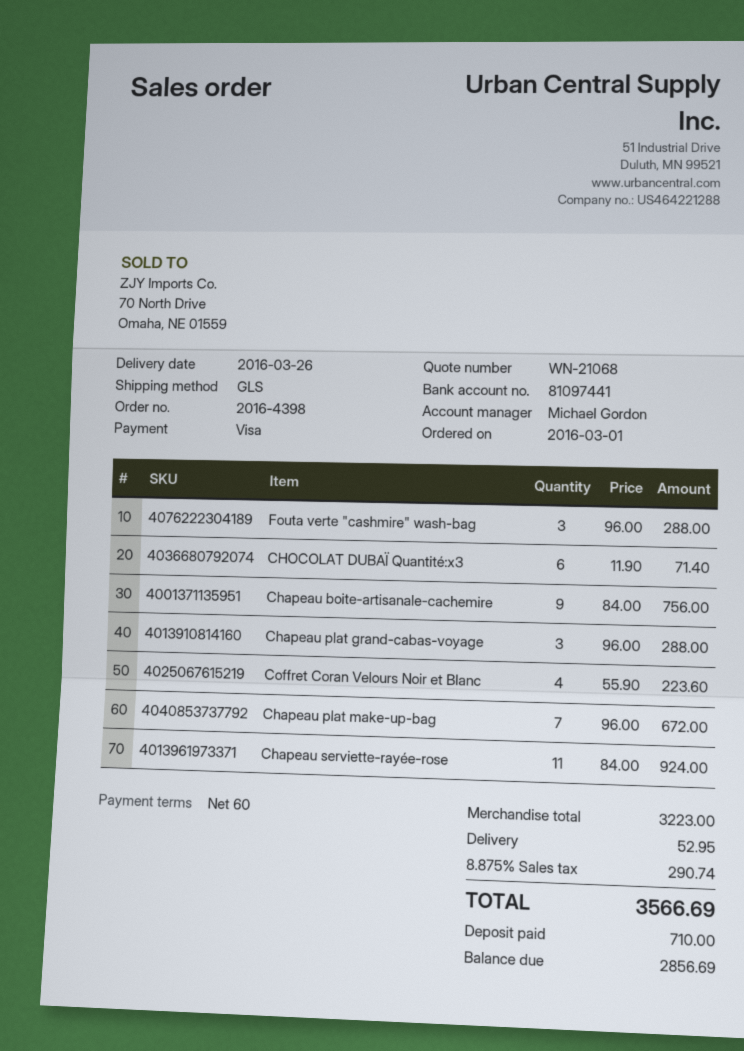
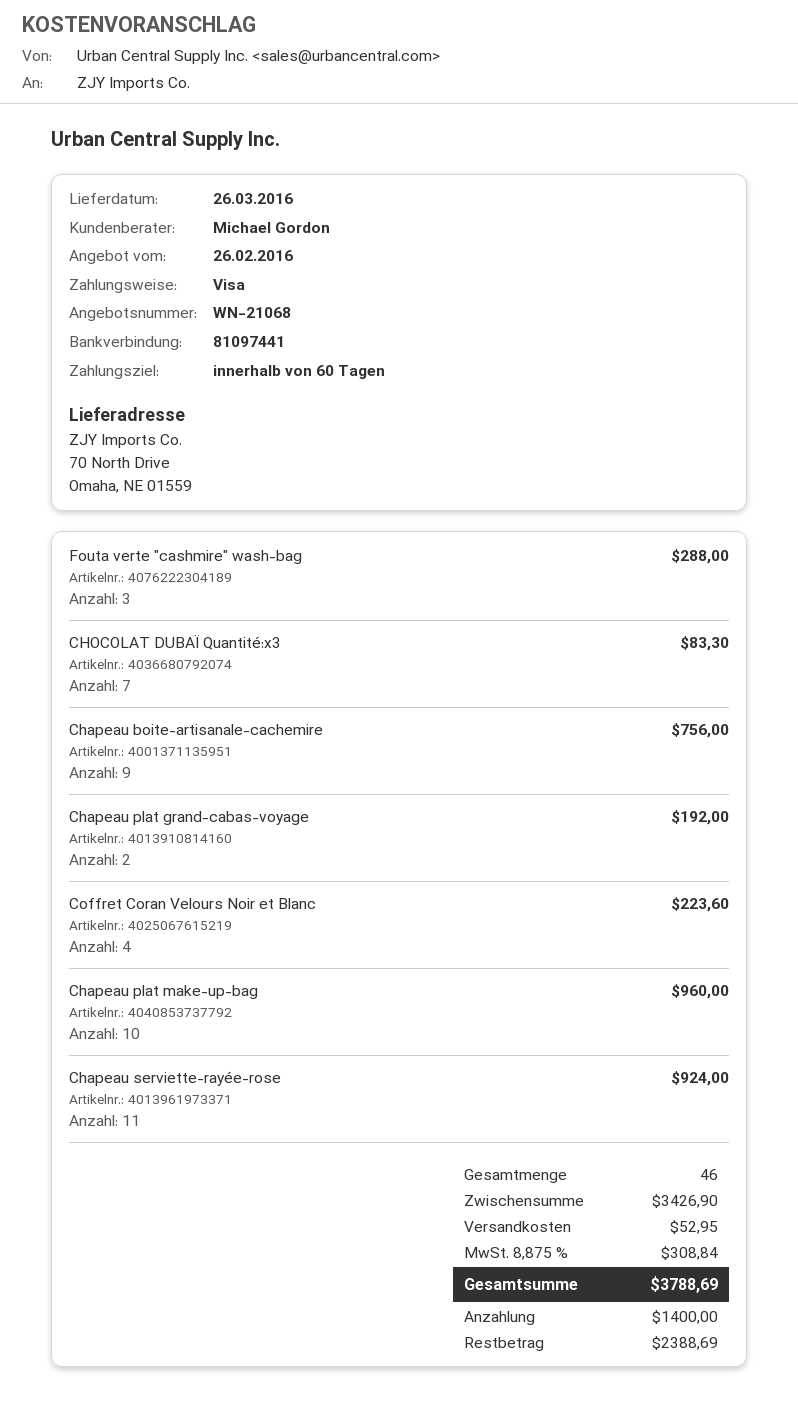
CHOCOLAT DUBAÏ Quantité:x3: 6 for 71.40 -> 7 for 83.30
Chapeau plat grand-cabas-voyage: 3 for 288.00 -> 2 for 192.00
Chapeau plat make-up-bag: 7 for 672.00 -> 10 for 960.00
subtotal: 3223.00 -> 3426.90
tax: 8.875% = 290.74 -> 8.875% = 308.84
total: 3566.69 -> 3788.69
deposit: 710.00 -> 1400.00
balance: 2856.69 -> 2388.69

